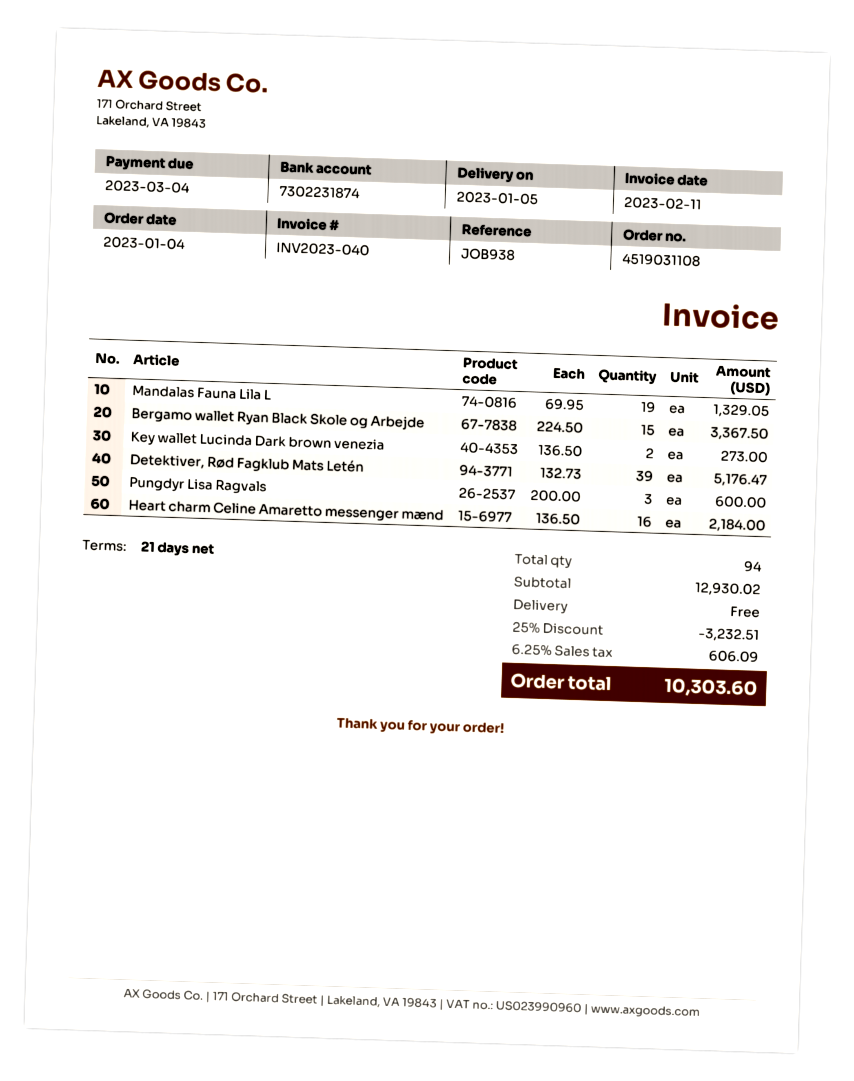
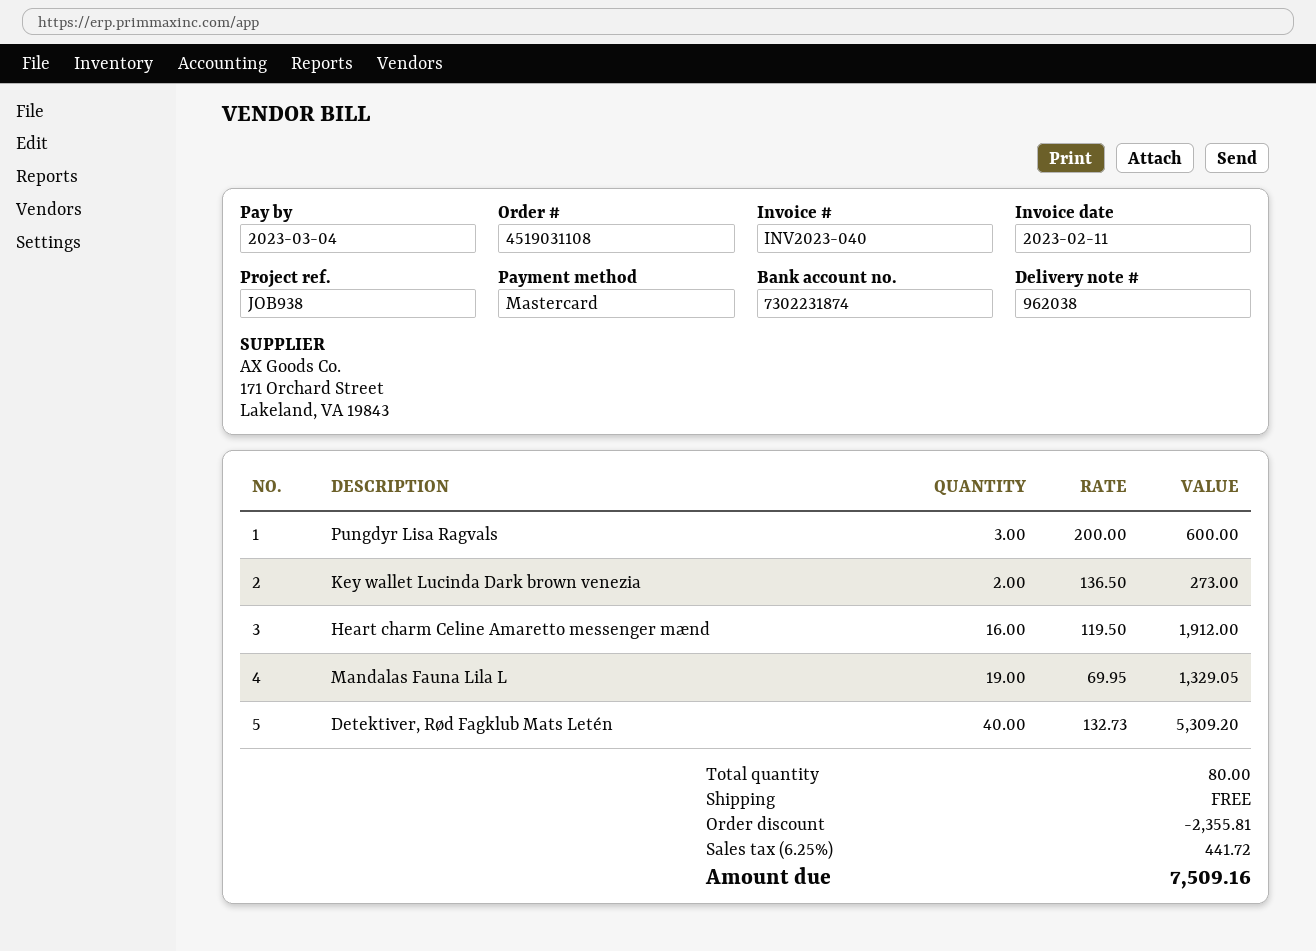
Bergamo wallet Ryan Black Skole og Arbejde: 15 x 224.50 = 3367.50 -> none
Detektiver, Rød Fagklub Mats Letén: 39 x 132.73 = 5176.47 -> 40 x 132.73 = 5309.20
Heart charm Celine Amaretto messenger mænd: 16 x 136.50 = 2184.00 -> 16 x 119.50 = 1912.00
total quantity: 94 -> 80
discount: 3232.51 -> 2355.81
tax: 6.25% = 606.09 -> 6.25% = 441.72
total: 10303.60 -> 7509.16

